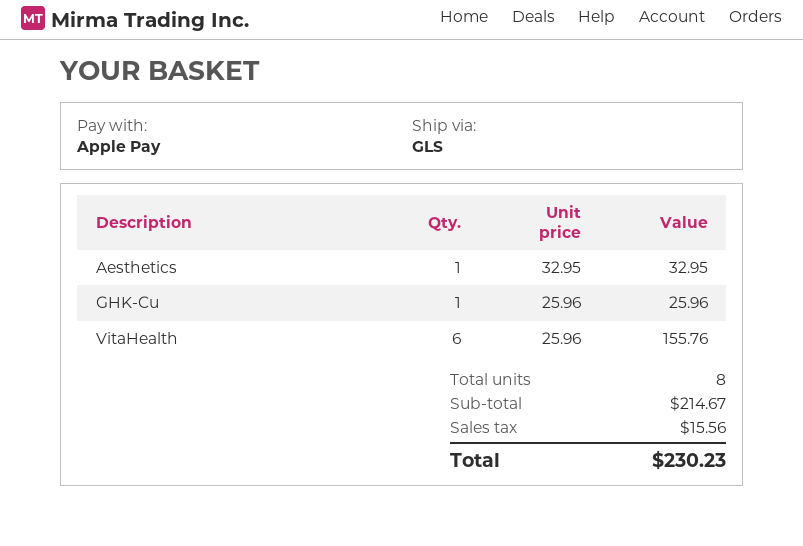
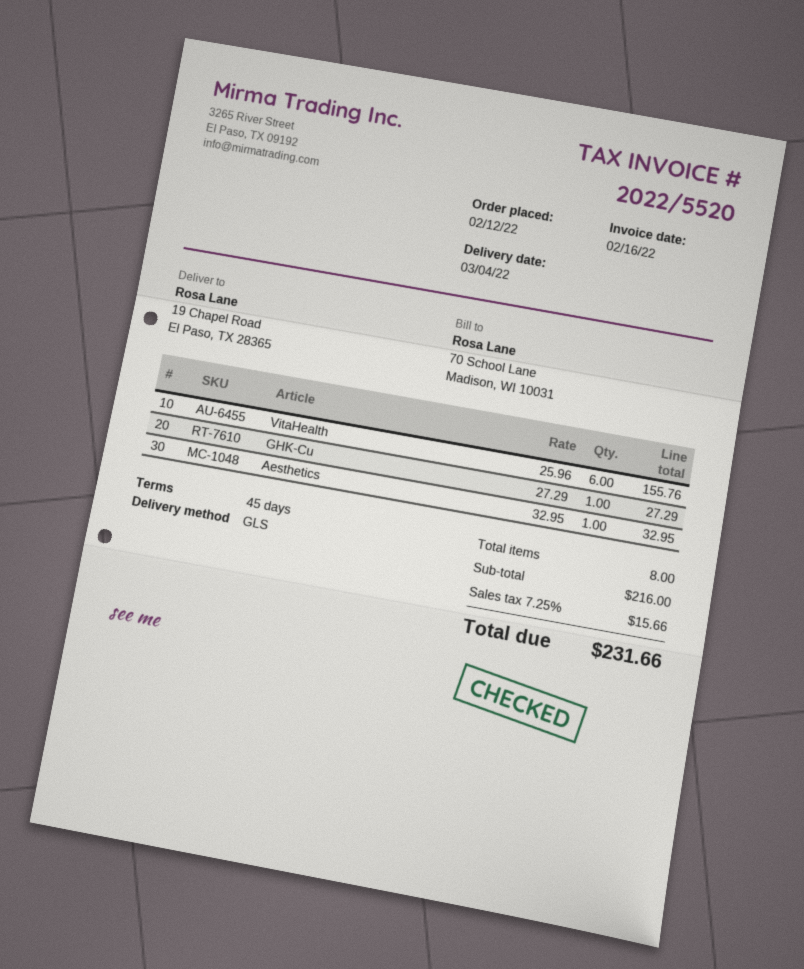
GHK-Cu: 1 x 25.96 = 25.96 -> 1 x 27.29 = 27.29
subtotal: 214.67 -> 216.00
tax: 15.56 -> 15.66
total: 230.23 -> 231.66

